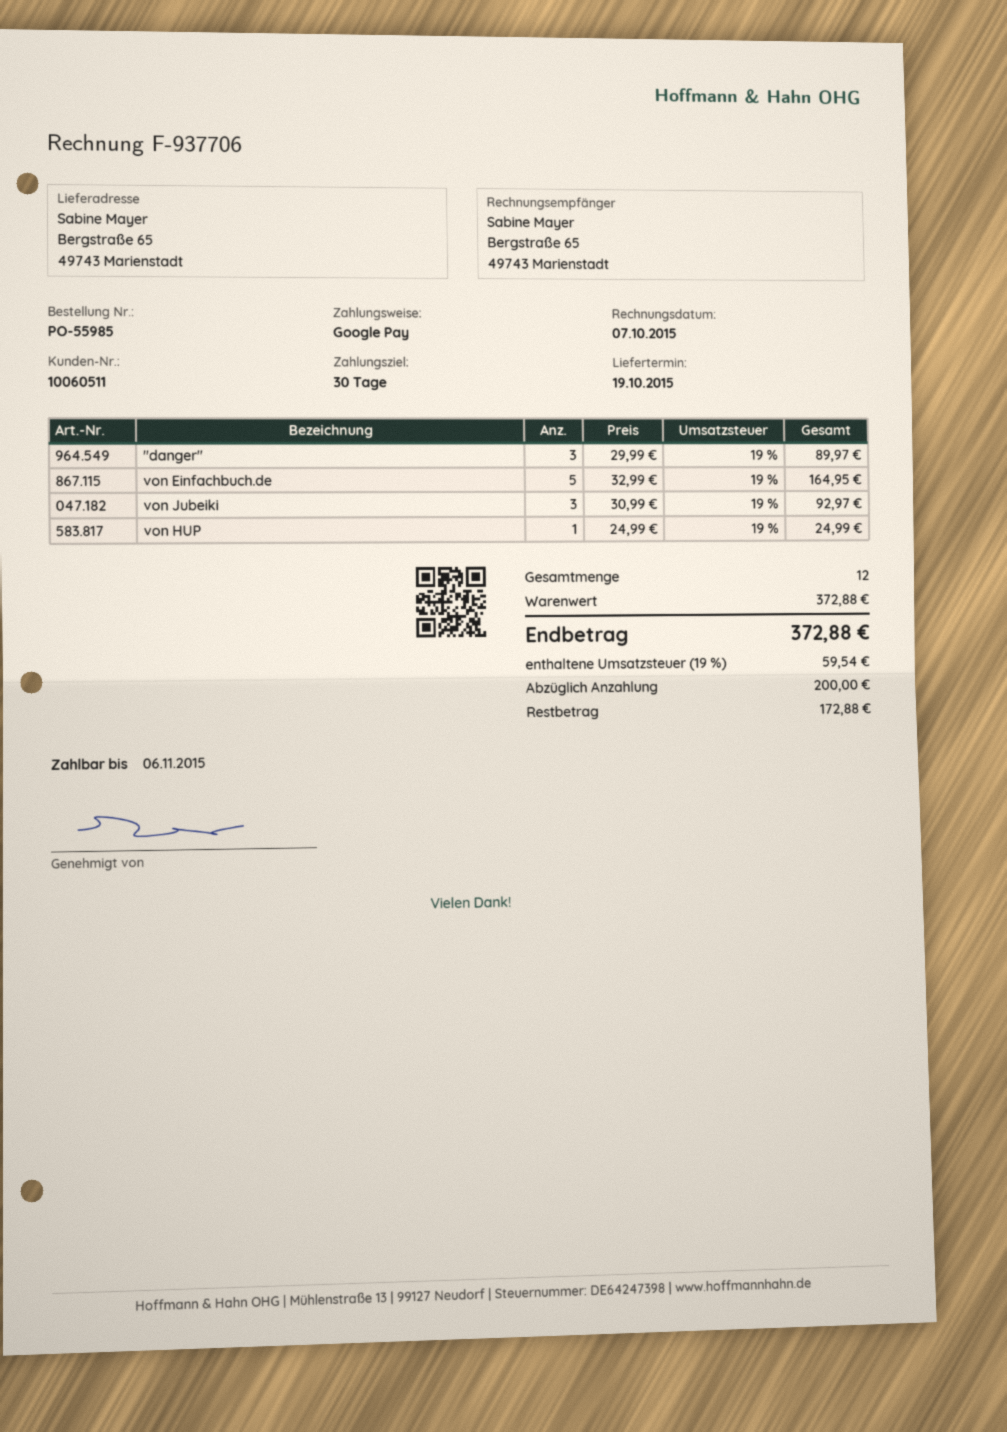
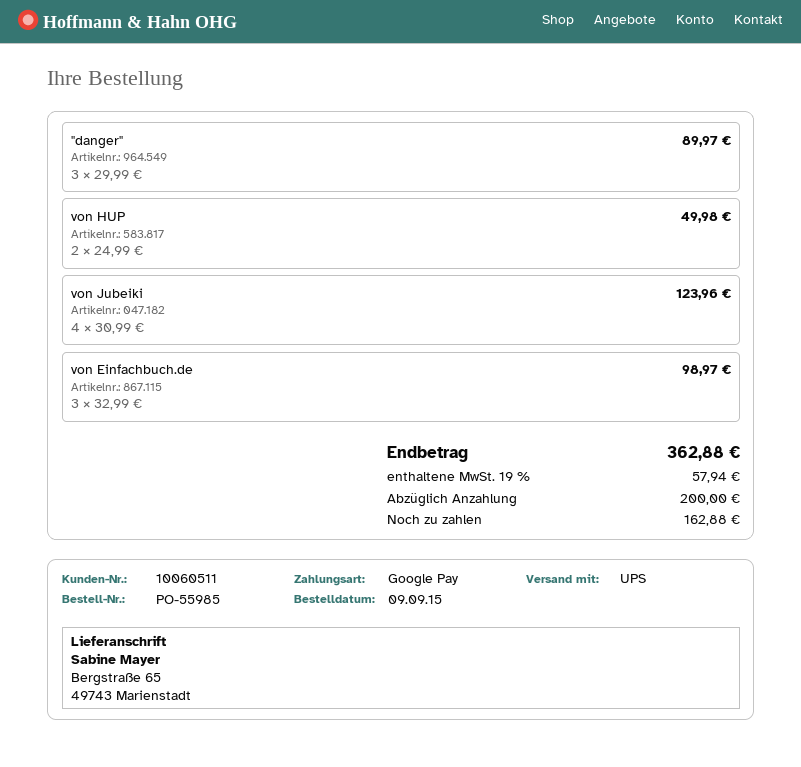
von Einfachbuch.de: 5 x 32.99 = 164.95 -> 3 x 32.99 = 98.97
von Jubeiki: 3 x 30.99 = 92.97 -> 4 x 30.99 = 123.96
von HUP: 1 x 24.99 = 24.99 -> 2 x 24.99 = 49.98
tax: 19% = 59.54 -> 19% = 57.94
total: 372.88 -> 362.88
balance: 172.88 -> 162.88

